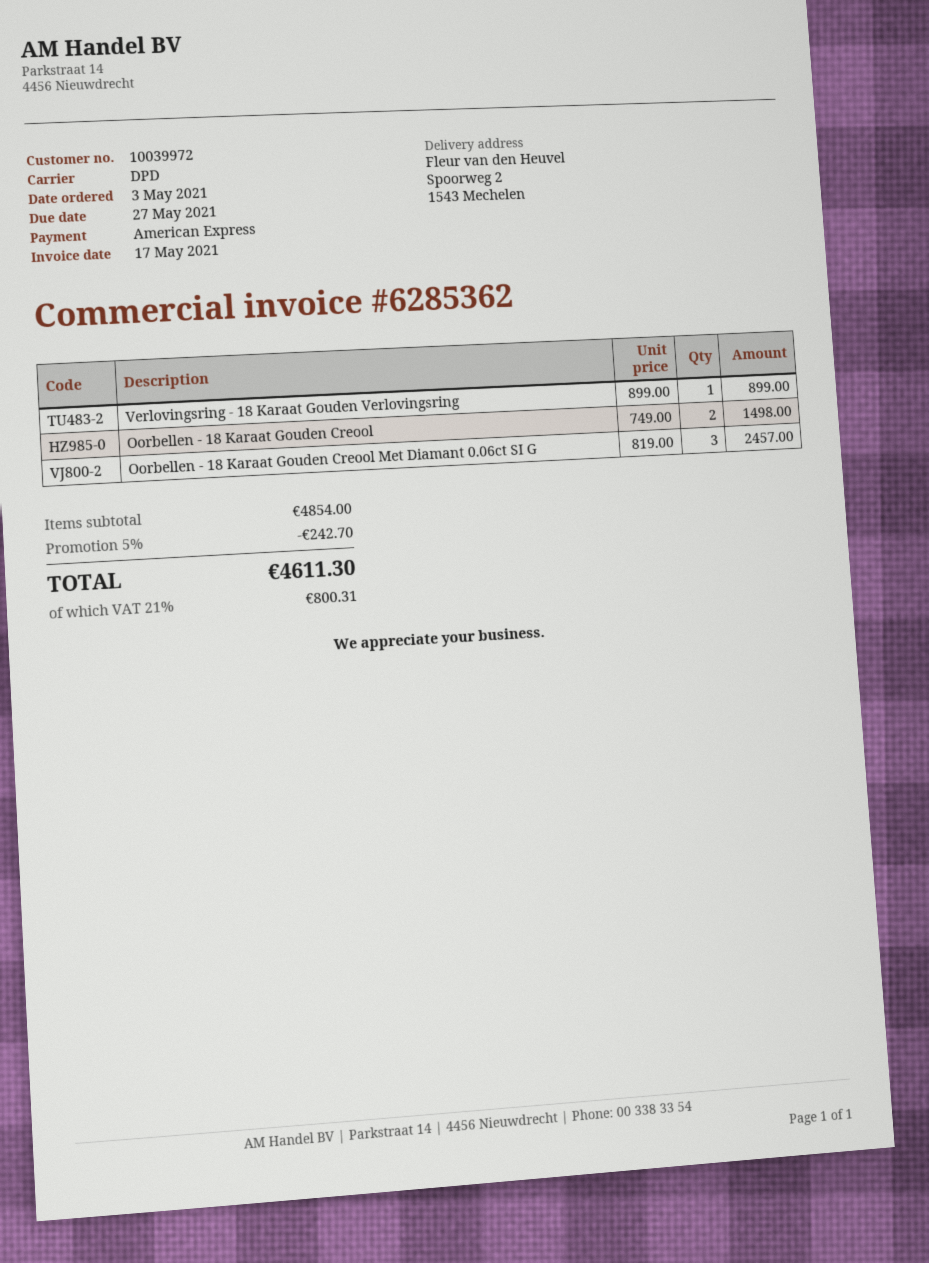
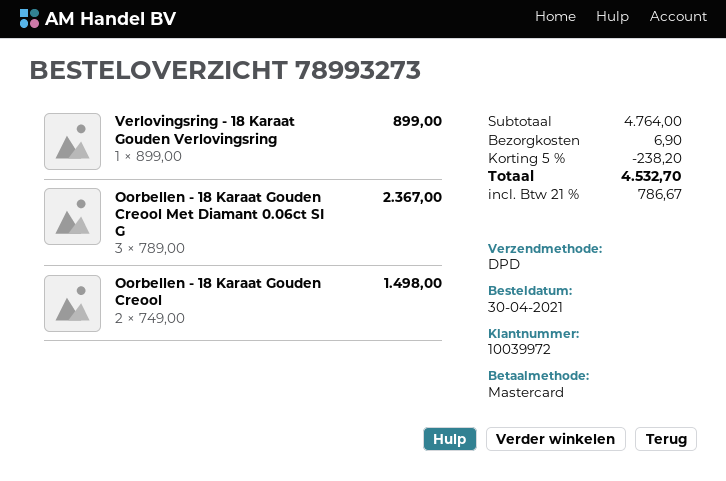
order date: 2021-05-03 -> 2021-04-30
payment method: American Express -> Mastercard
Oorbellen - 18 Karaat Gouden Creool Met Diamant 0.06ct SI G: 3 x 819.00 = 2457.00 -> 3 x 789.00 = 2367.00
subtotal: 4854.00 -> 4764.00
discount: 5% = 242.70 -> 5% = 238.20
shipping: none -> 6.90
tax: 21% = 800.31 -> 21% = 786.67
total: 4611.30 -> 4532.70

